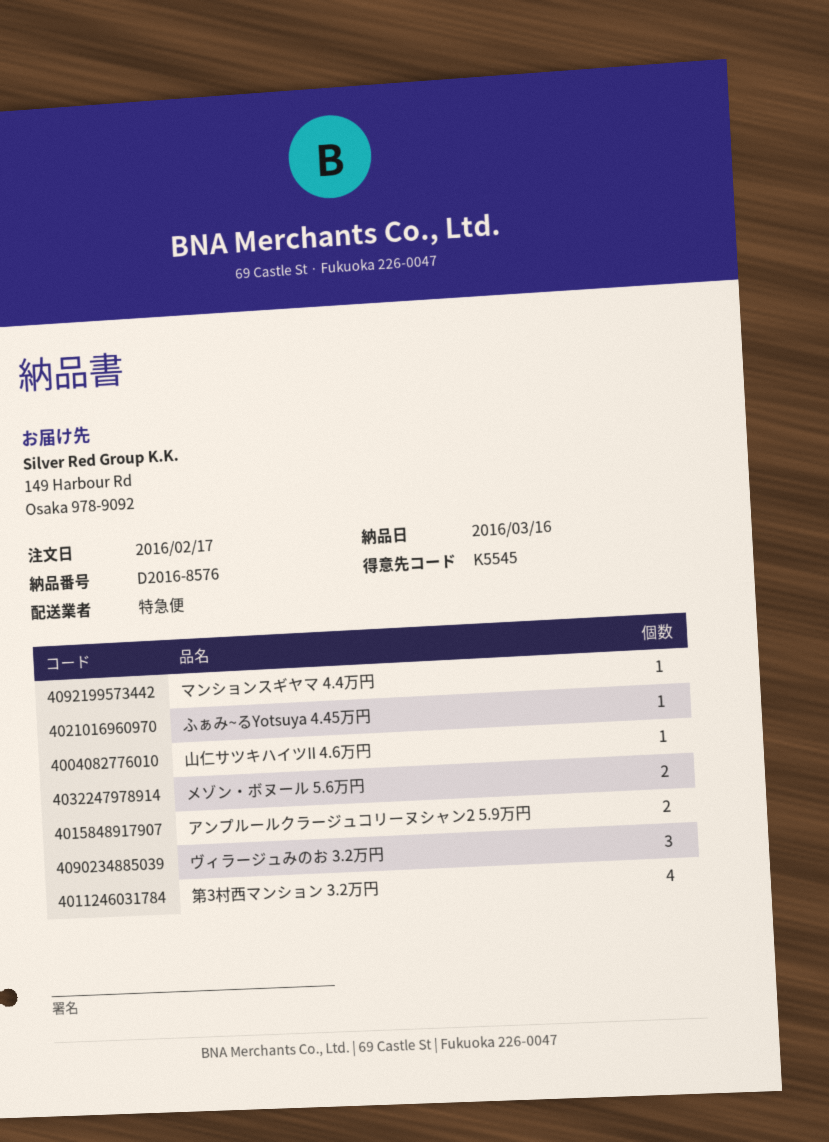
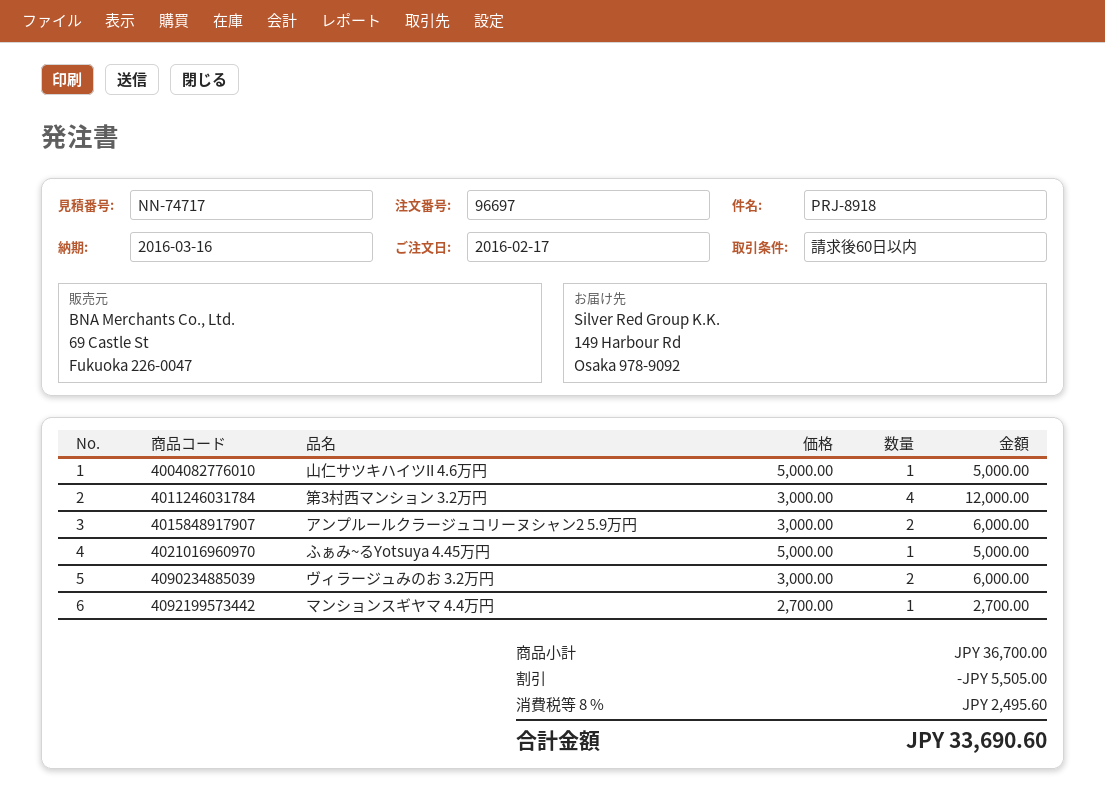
メゾン・ボヌール 5.6万円: 2 -> none
ヴィラージュみのお 3.2万円: 3 -> 2

